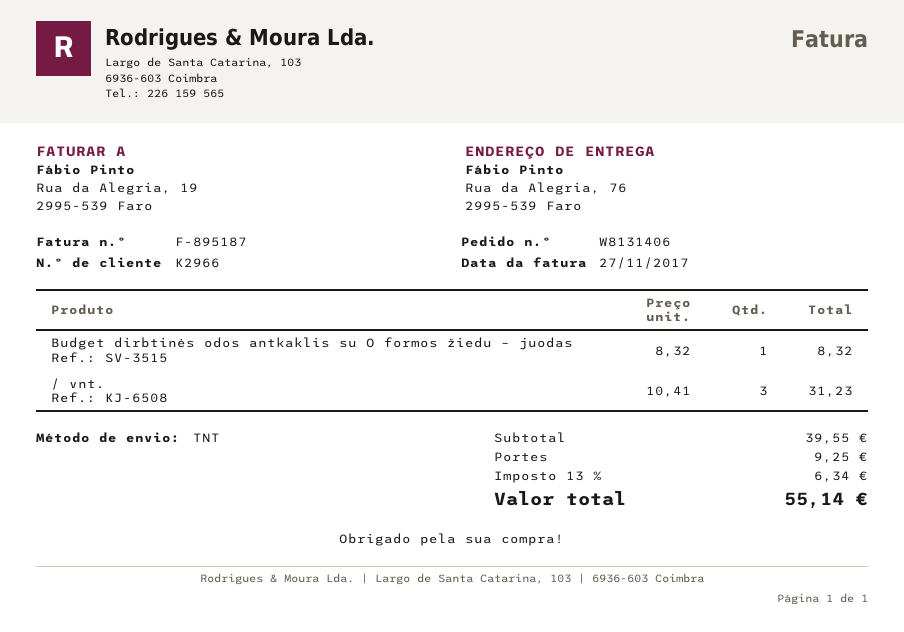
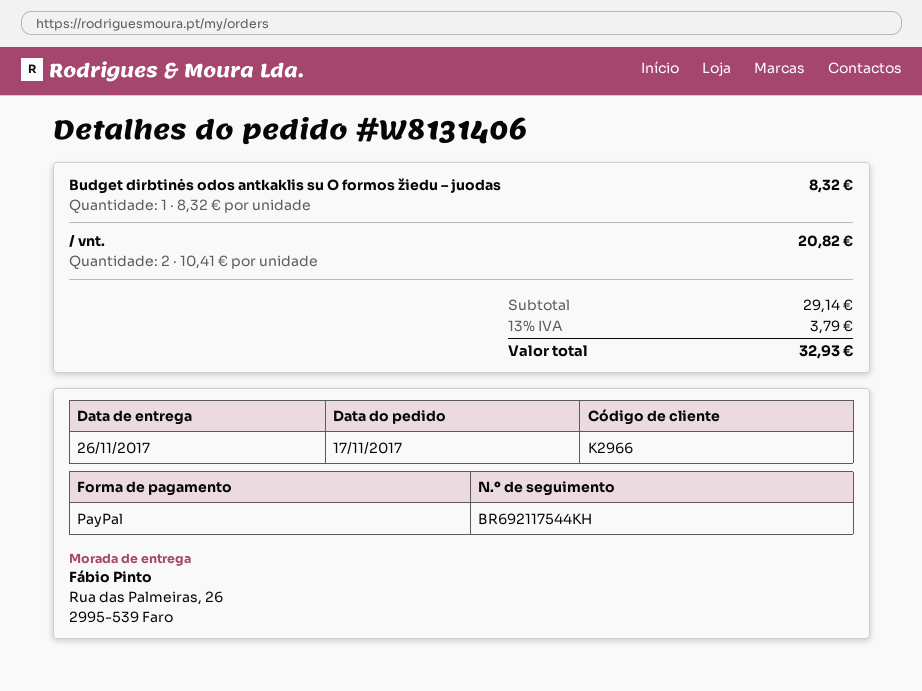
ship to: Rua da Alegria, 76, 2995-539 Faro -> Rua das Palmeiras, 26, 2995-539 Faro
/ vnt.: 3 x 10.41 = 31.23 -> 2 x 10.41 = 20.82
subtotal: 39.55 -> 29.14
shipping: 9.25 -> none
tax: 13% = 6.34 -> 13% = 3.79
total: 55.14 -> 32.93

